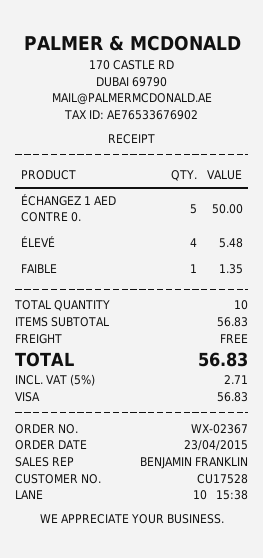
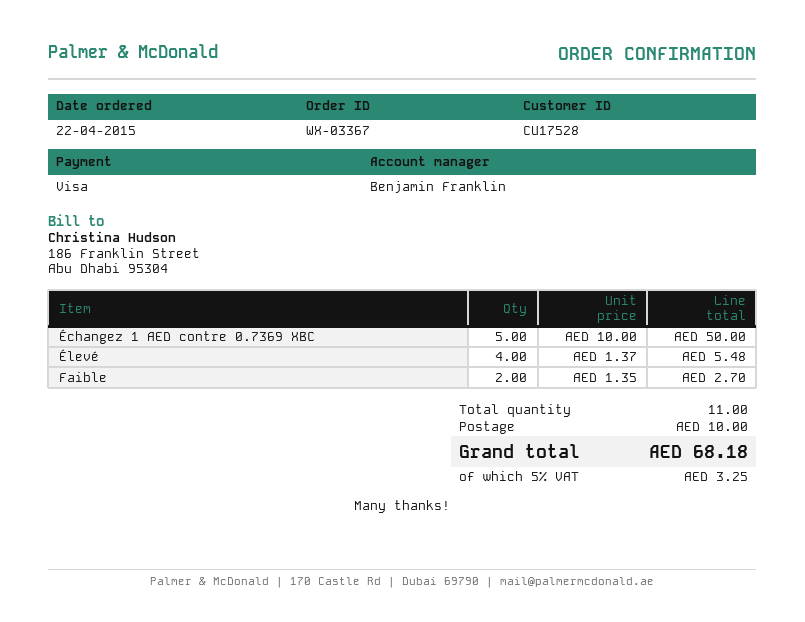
order number: WX-02367 -> WX-03367
order date: 2015-04-23 -> 2015-04-22
FAIBLE: 1 for 1.35 -> 2 for 2.70
total quantity: 10 -> 11
shipping: 0.00 -> 10.00
tax: 5% = 2.71 -> 5% = 3.25
total: 56.83 -> 68.18

